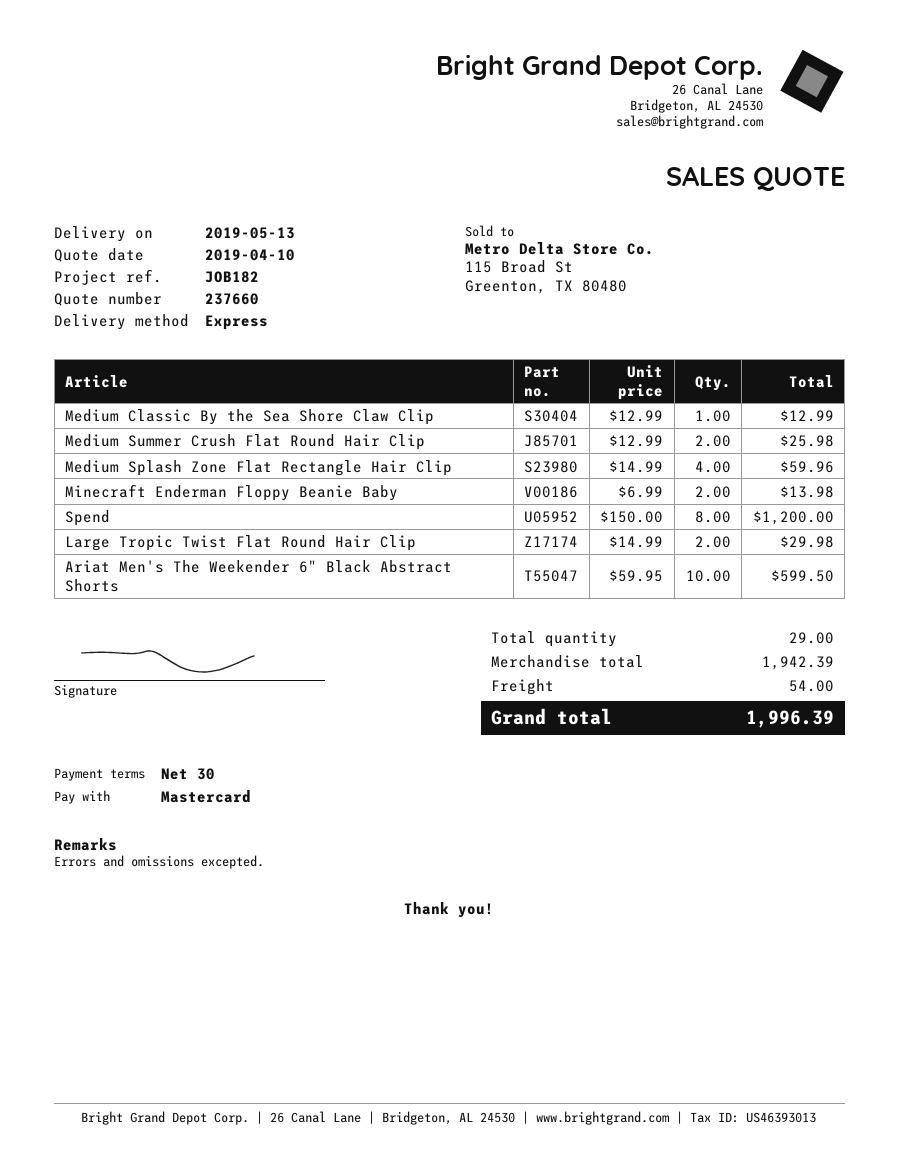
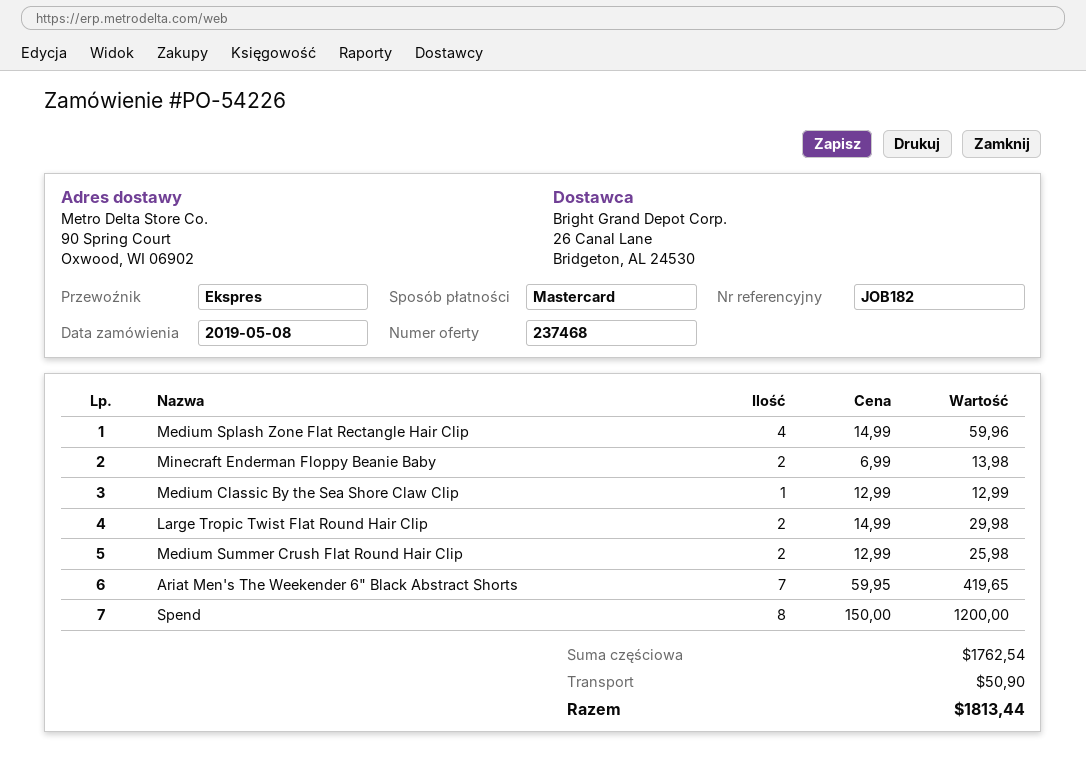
quote number: 237660 -> 237468
Ariat Men's The Weekender 6" Black Abstract Shorts: 10 x 59.95 = 599.50 -> 7 x 59.95 = 419.65
subtotal: 1942.39 -> 1762.54
shipping: 54.00 -> 50.90
total: 1996.39 -> 1813.44

